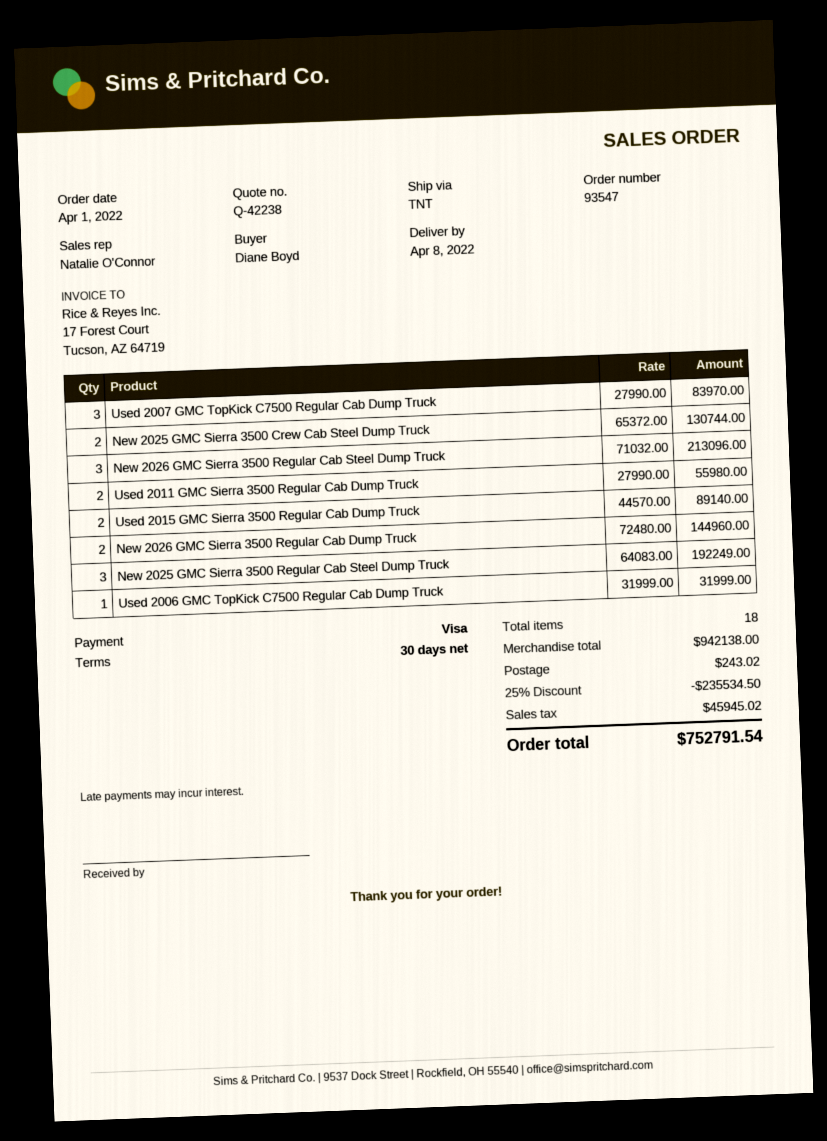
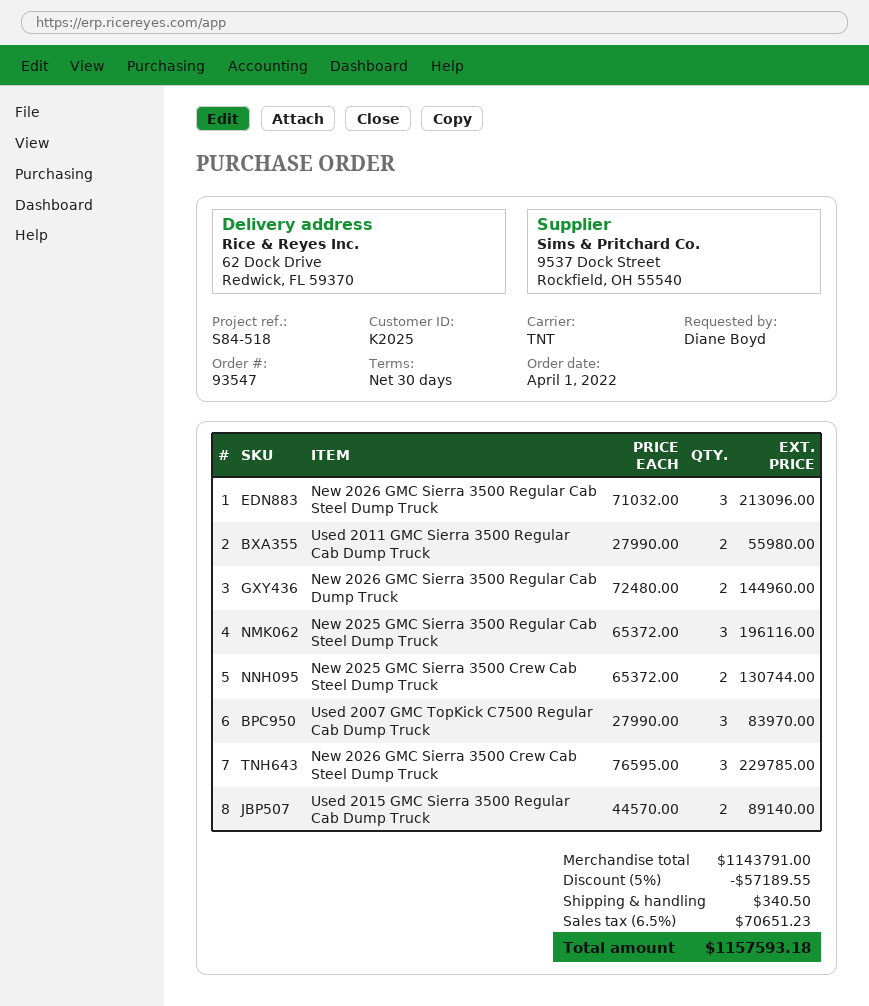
New 2025 GMC Sierra 3500 Regular Cab Steel Dump Truck: 3 x 64083.00 = 192249.00 -> 3 x 65372.00 = 196116.00
Used 2006 GMC TopKick C7500 Regular Cab Dump Truck: 1 x 31999.00 = 31999.00 -> none
New 2026 GMC Sierra 3500 Crew Cab Steel Dump Truck: none -> 3 x 76595.00 = 229785.00
subtotal: 942138.00 -> 1143791.00
discount: 25% = 235534.50 -> 5% = 57189.55
shipping: 243.02 -> 340.50
tax: 45945.02 -> 70651.23
total: 752791.54 -> 1157593.18

